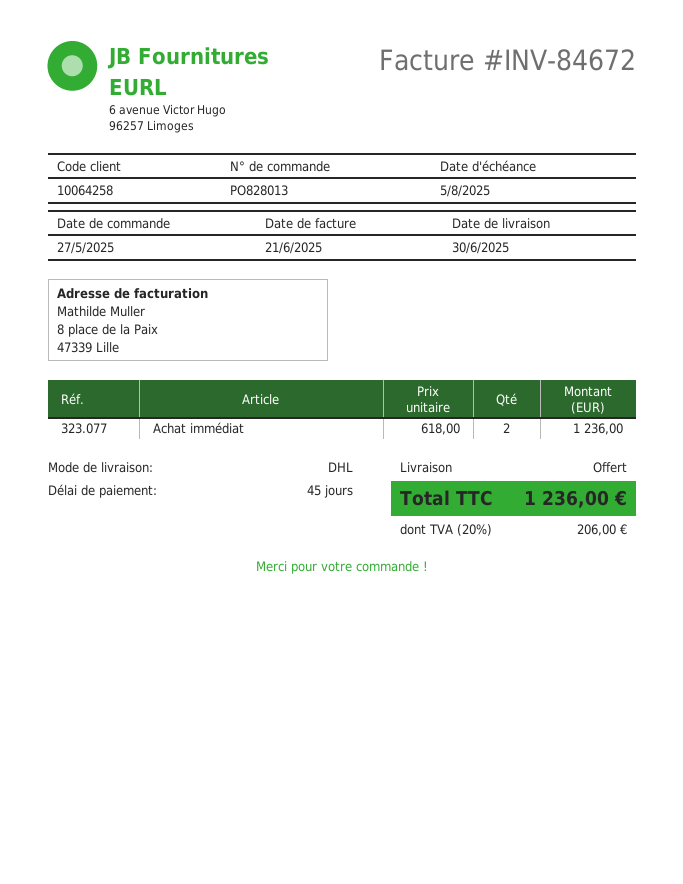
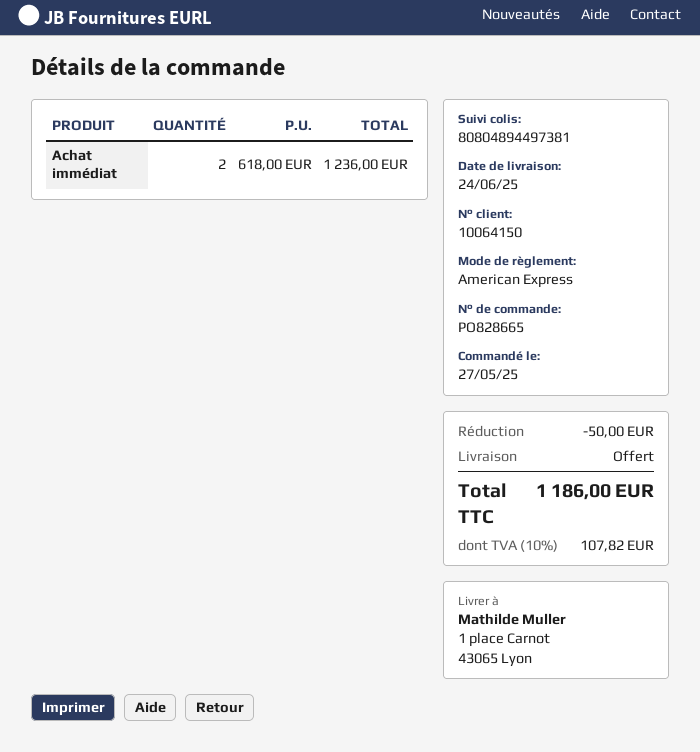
order number: PO828013 -> PO828665
delivery date: 2025-06-30 -> 2025-06-24
customer number: 10064258 -> 10064150
discount: none -> 50.00
tax: 20% = 206.00 -> 10% = 107.82
total: 1236.00 -> 1186.00

